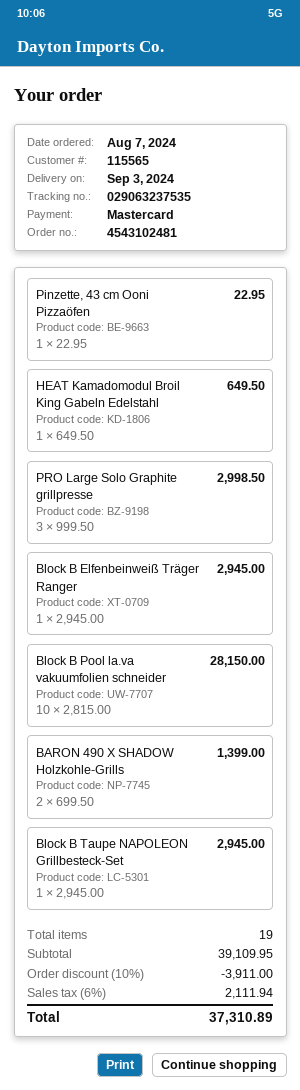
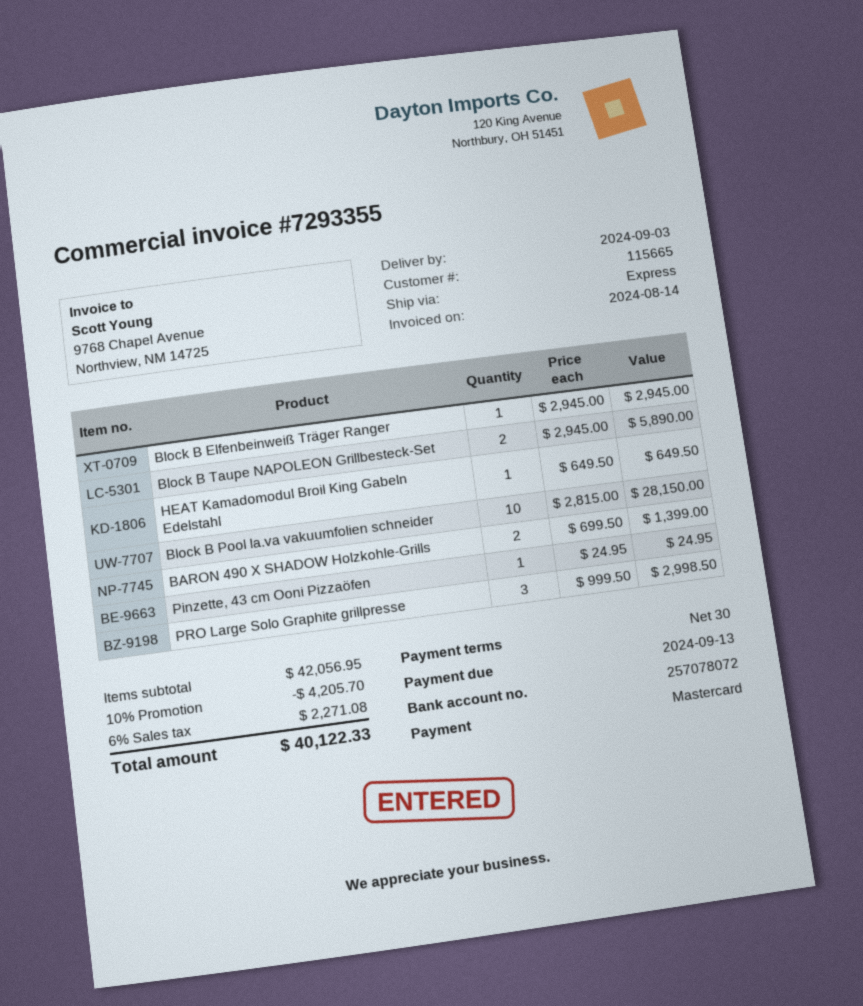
customer number: 115565 -> 115665
Pinzette, 43 cm Ooni Pizzaöfen: 1 x 22.95 = 22.95 -> 1 x 24.95 = 24.95
Block B Taupe NAPOLEON Grillbesteck-Set: 1 x 2945.00 = 2945.00 -> 2 x 2945.00 = 5890.00
subtotal: 39109.95 -> 42056.95
discount: 10% = 3911.00 -> 10% = 4205.70
tax: 6% = 2111.94 -> 6% = 2271.08
total: 37310.89 -> 40122.33

